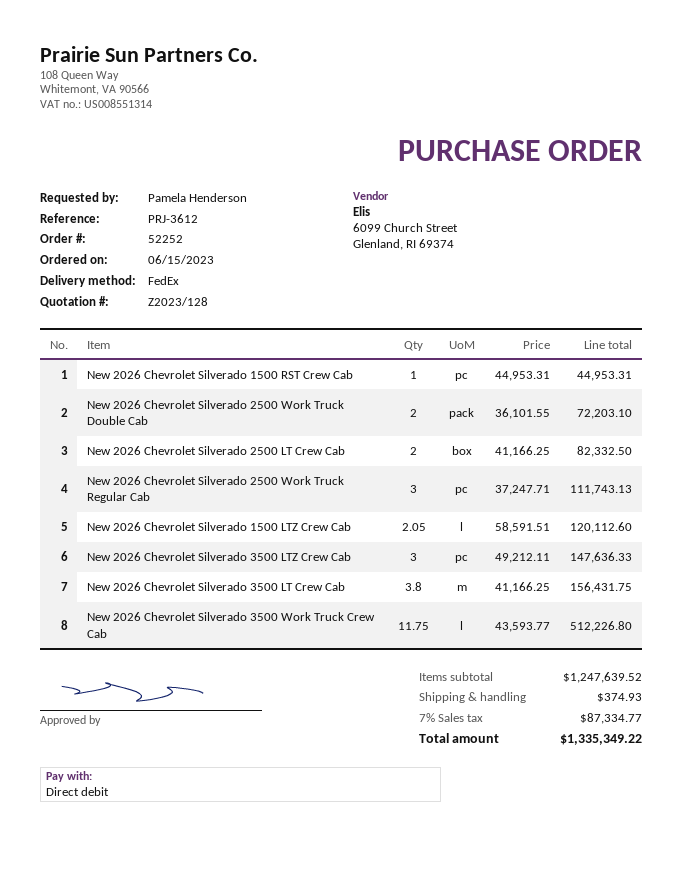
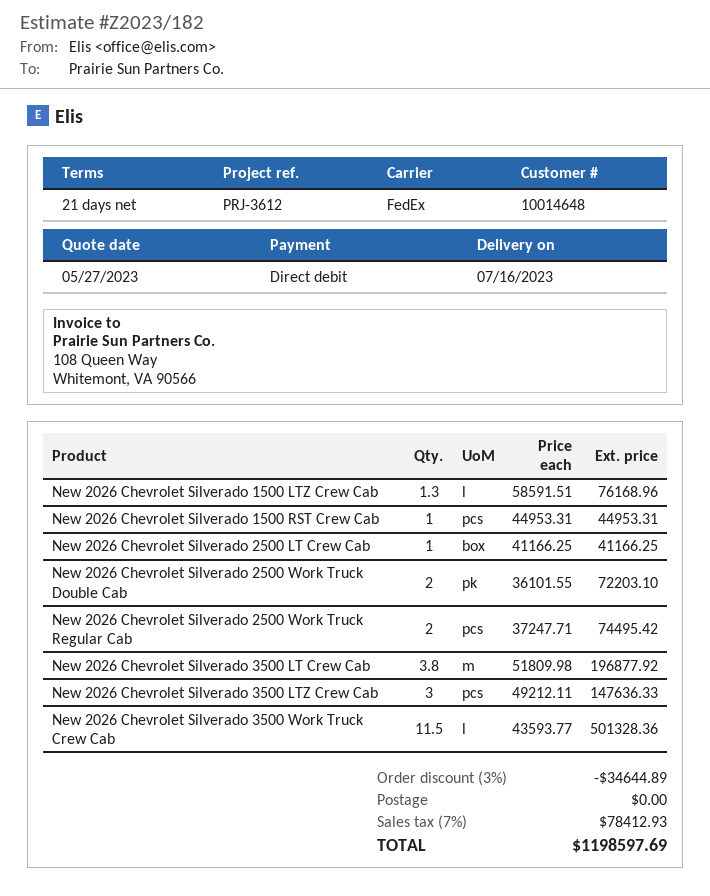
quote number: Z2023/128 -> Z2023/182
New 2026 Chevrolet Silverado 2500 LT Crew Cab: 2 x 41166.25 = 82332.50 -> 1 x 41166.25 = 41166.25
New 2026 Chevrolet Silverado 2500 Work Truck Regular Cab: 3 x 37247.71 = 111743.13 -> 2 x 37247.71 = 74495.42
New 2026 Chevrolet Silverado 1500 LTZ Crew Cab: 2.05 x 58591.51 = 120112.60 -> 1.3 x 58591.51 = 76168.96
New 2026 Chevrolet Silverado 3500 LT Crew Cab: 3.8 x 41166.25 = 156431.75 -> 3.8 x 51809.98 = 196877.92
New 2026 Chevrolet Silverado 3500 Work Truck Crew Cab: 11.75 x 43593.77 = 512226.80 -> 11.5 x 43593.77 = 501328.36
discount: none -> 3% = 34644.89
shipping: 374.93 -> 0.00
tax: 7% = 87334.77 -> 7% = 78412.93
total: 1335349.22 -> 1198597.69

